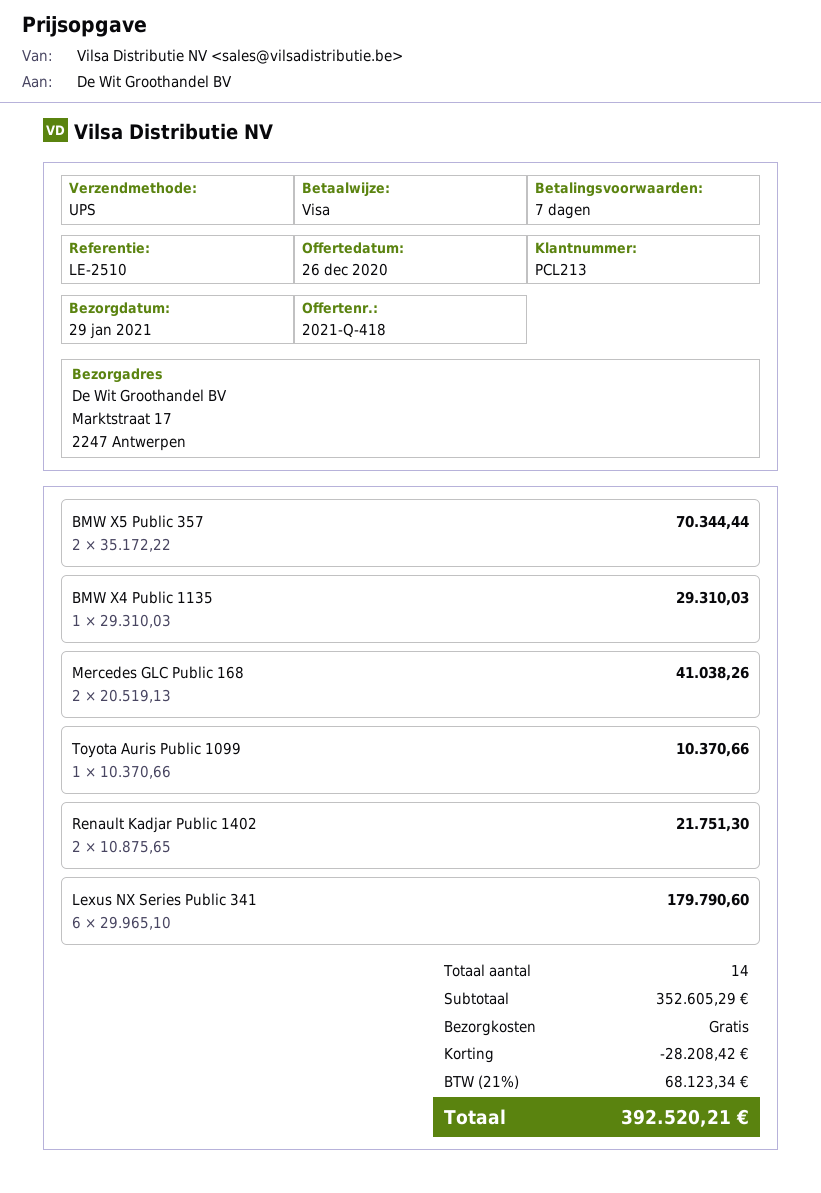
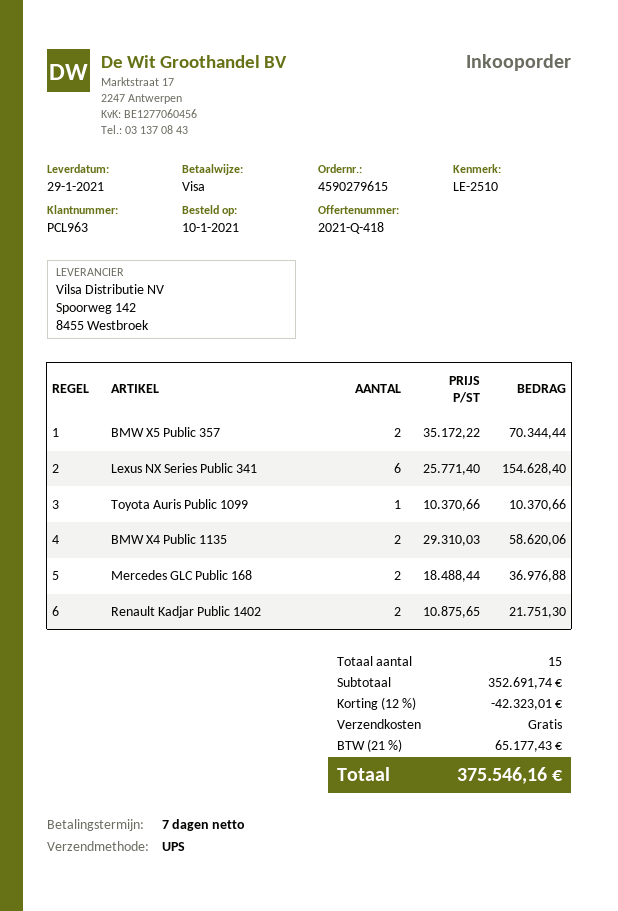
customer number: PCL213 -> PCL963
BMW X4 Public 1135: 1 x 29310.03 = 29310.03 -> 2 x 29310.03 = 58620.06
Mercedes GLC Public 168: 2 x 20519.13 = 41038.26 -> 2 x 18488.44 = 36976.88
Lexus NX Series Public 341: 6 x 29965.10 = 179790.60 -> 6 x 25771.40 = 154628.40
total quantity: 14 -> 15
subtotal: 352605.29 -> 352691.74
discount: 28208.42 -> 42323.01
tax: 21% = 68123.34 -> 21% = 65177.43
total: 392520.21 -> 375546.16

